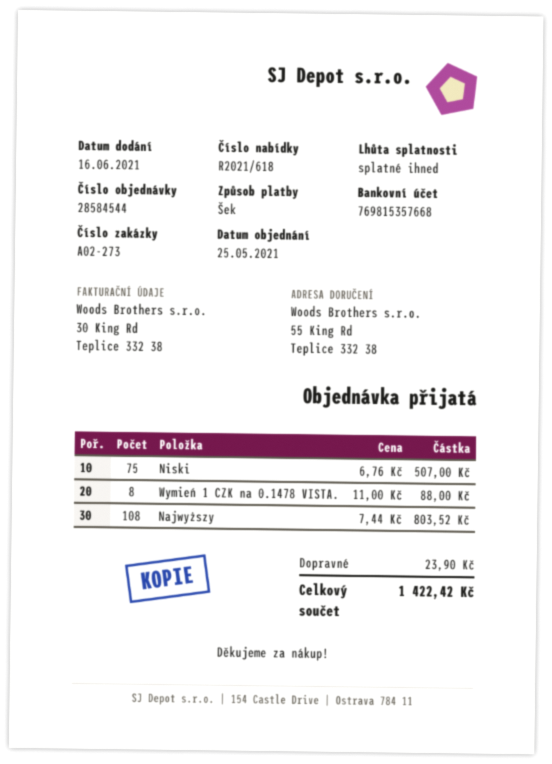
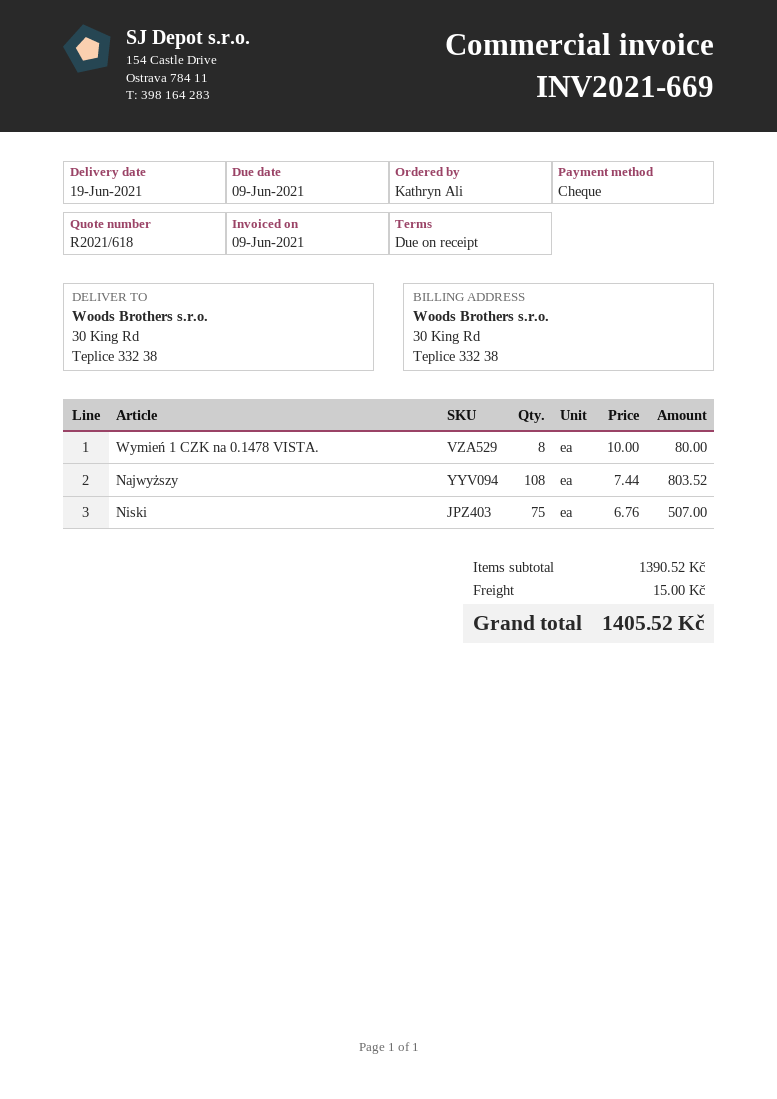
delivery date: 2021-06-16 -> 2021-06-19
ship to: 55 King Rd, Teplice 332 38 -> 30 King Rd, Teplice 332 38
Wymień 1 CZK na 0.1478 VISTA.: 8 x 11.00 = 88.00 -> 8 x 10.00 = 80.00
shipping: 23.90 -> 15.00
total: 1422.42 -> 1405.52

